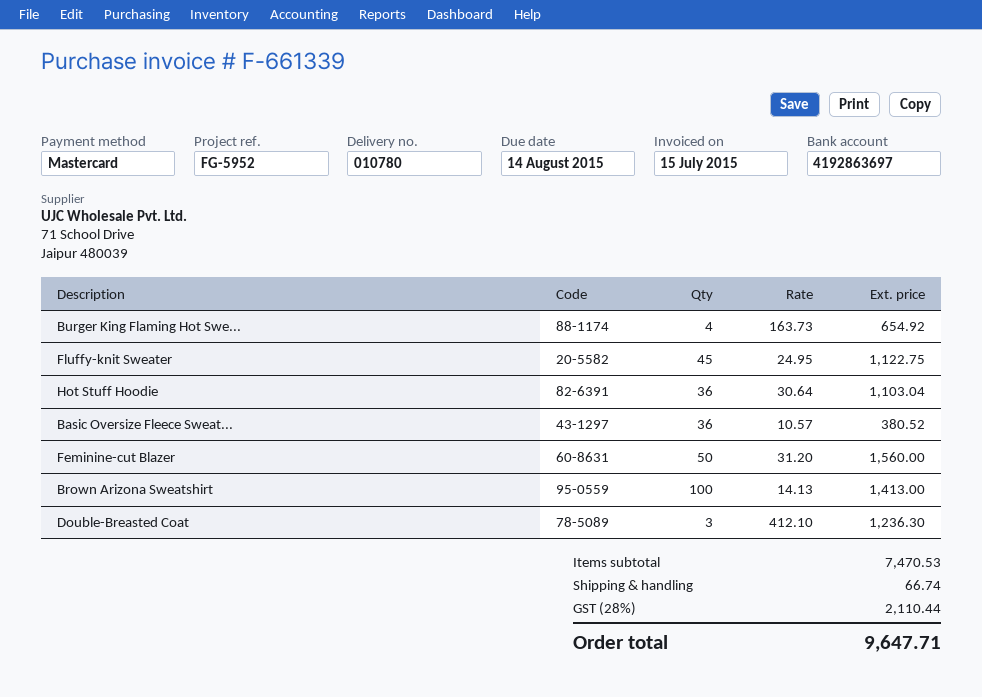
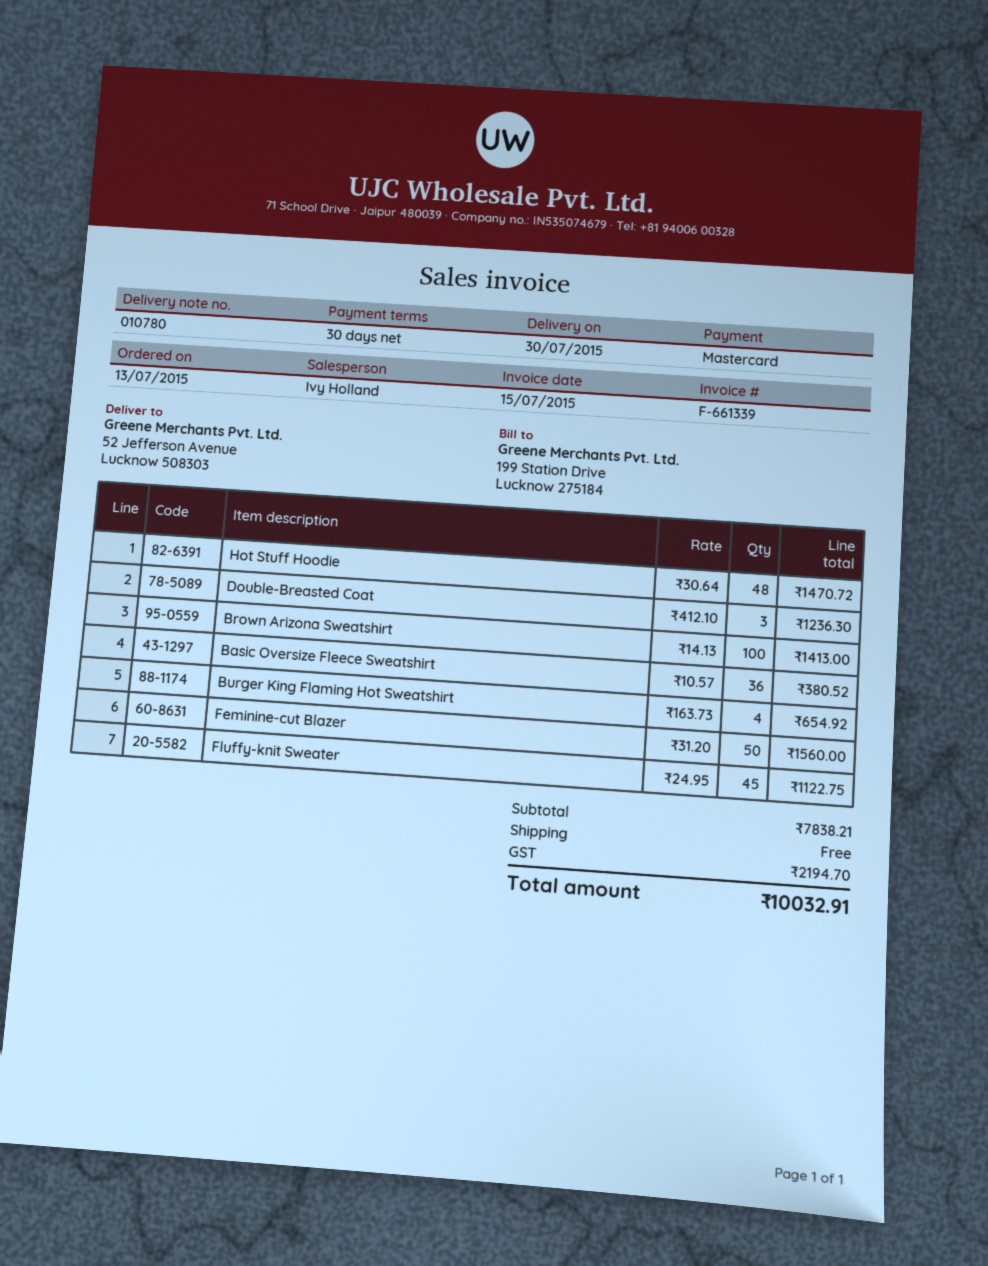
Hot Stuff Hoodie: 36 x 30.64 = 1103.04 -> 48 x 30.64 = 1470.72
subtotal: 7470.53 -> 7838.21
shipping: 66.74 -> 0.00
tax: 2110.44 -> 2194.70
total: 9647.71 -> 10032.91

